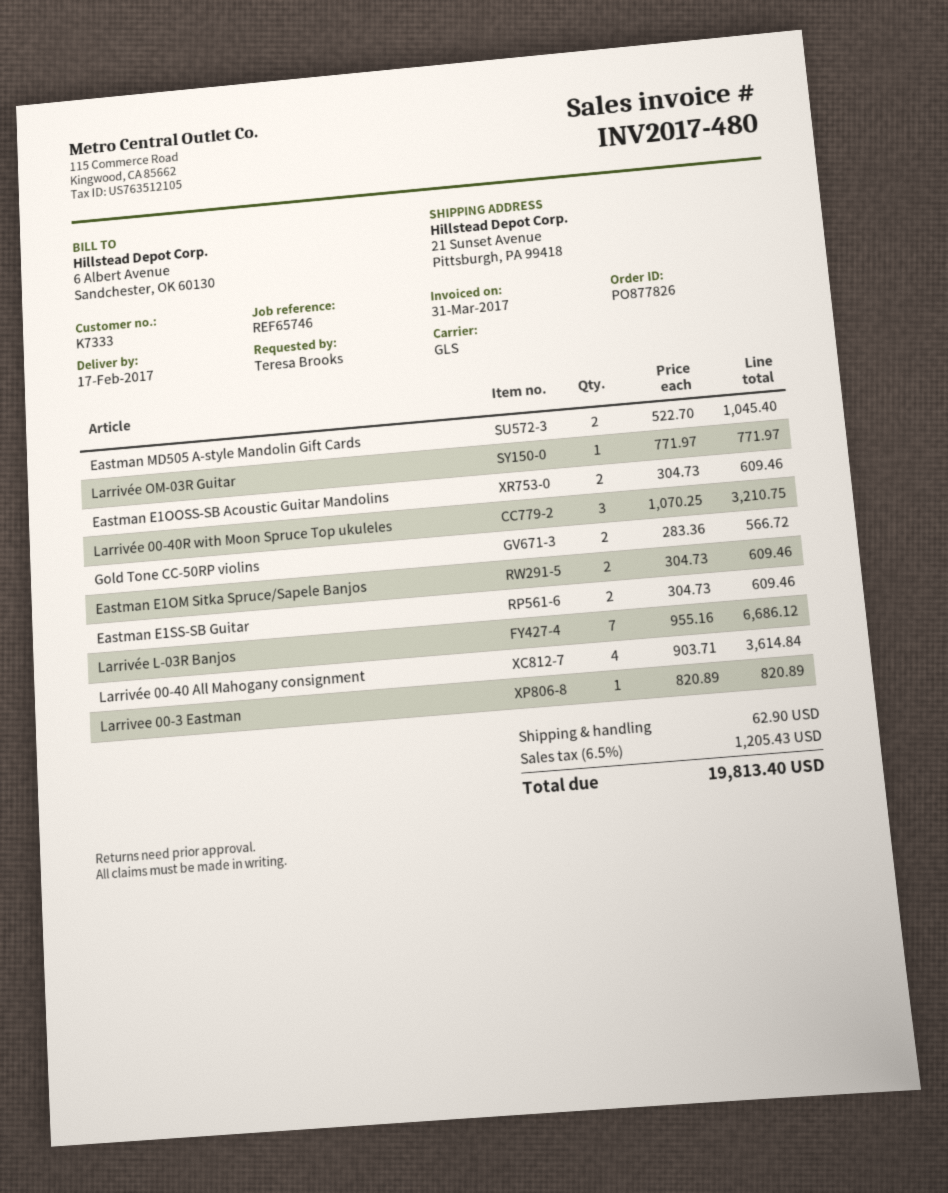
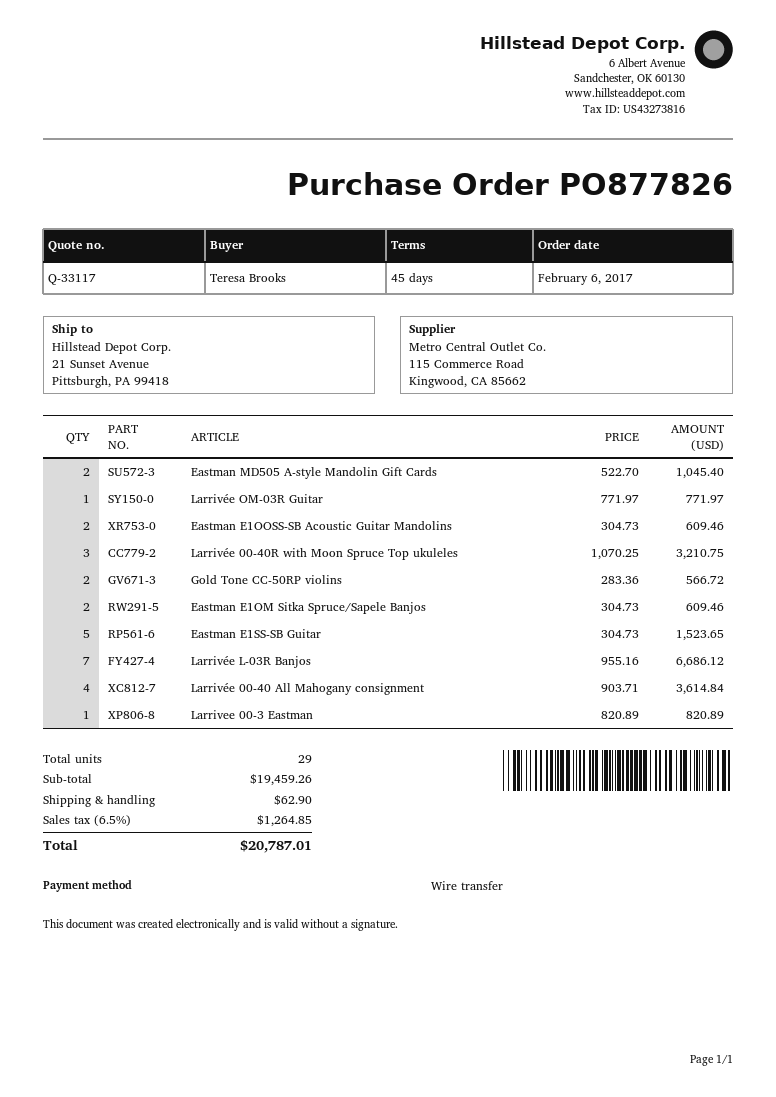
Eastman E1SS-SB Guitar: 2 x 304.73 = 609.46 -> 5 x 304.73 = 1523.65
tax: 6.5% = 1205.43 -> 6.5% = 1264.85
total: 19813.40 -> 20787.01

